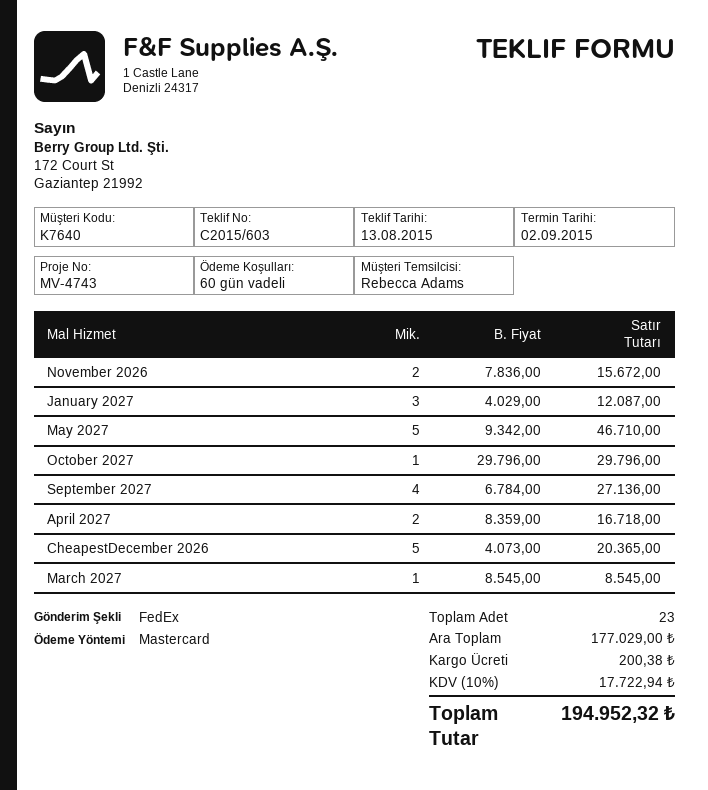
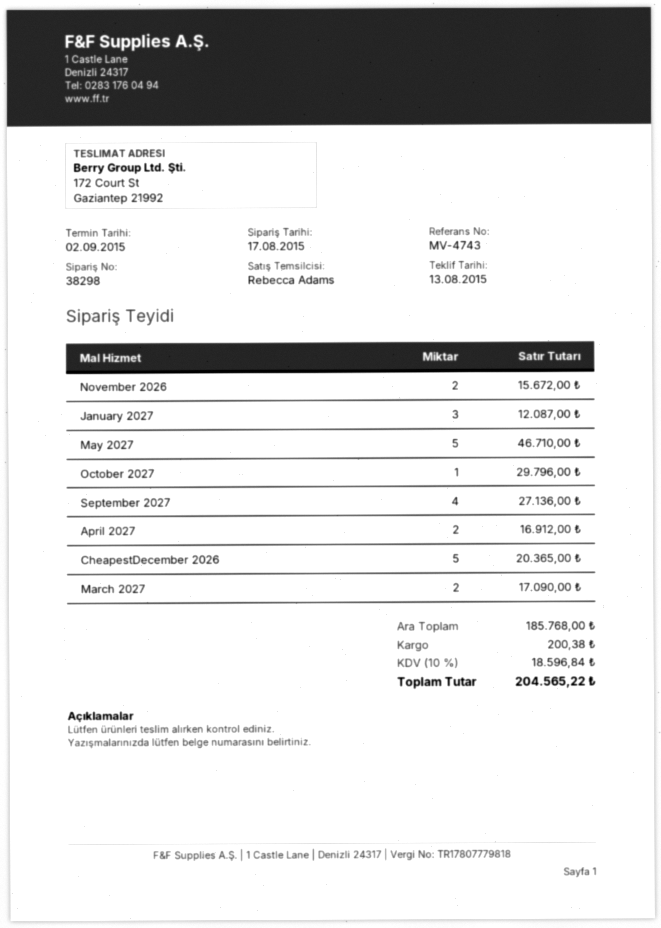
April 2027: 2 for 16718.00 -> 2 for 16912.00
March 2027: 1 for 8545.00 -> 2 for 17090.00
subtotal: 177029.00 -> 185768.00
tax: 10% = 17722.94 -> 10% = 18596.84
total: 194952.32 -> 204565.22

